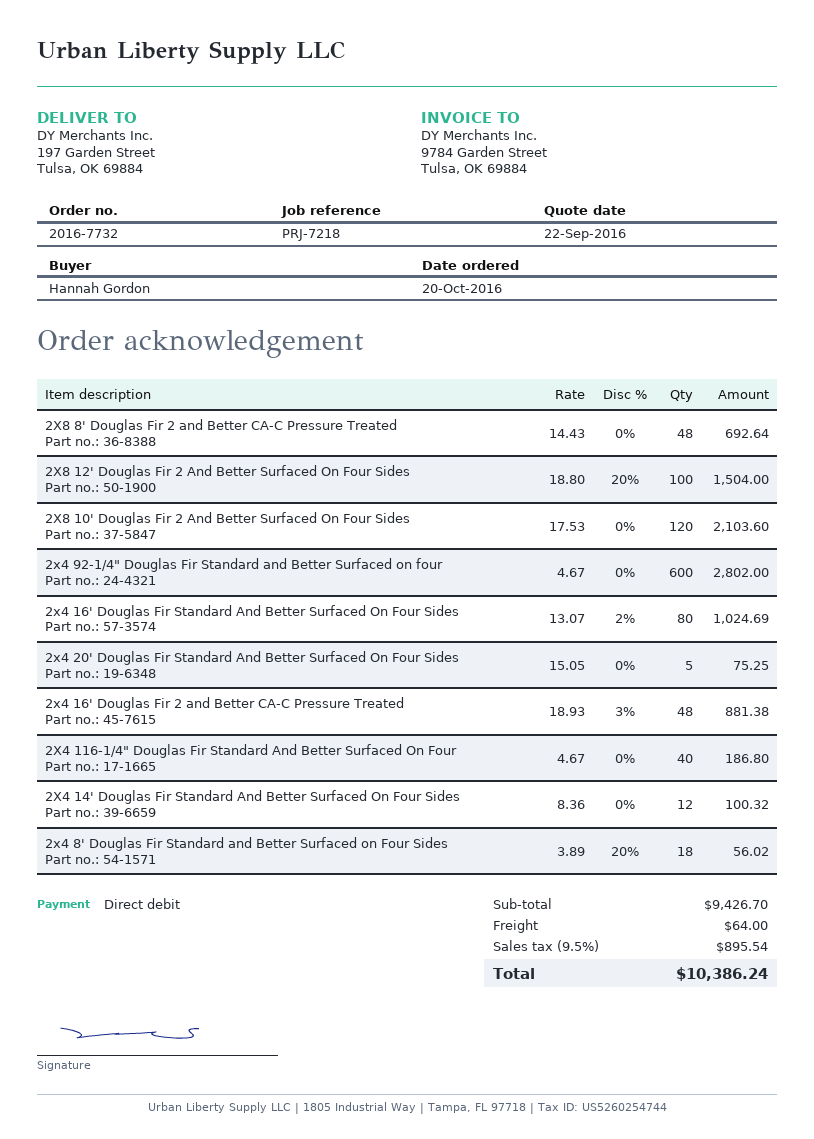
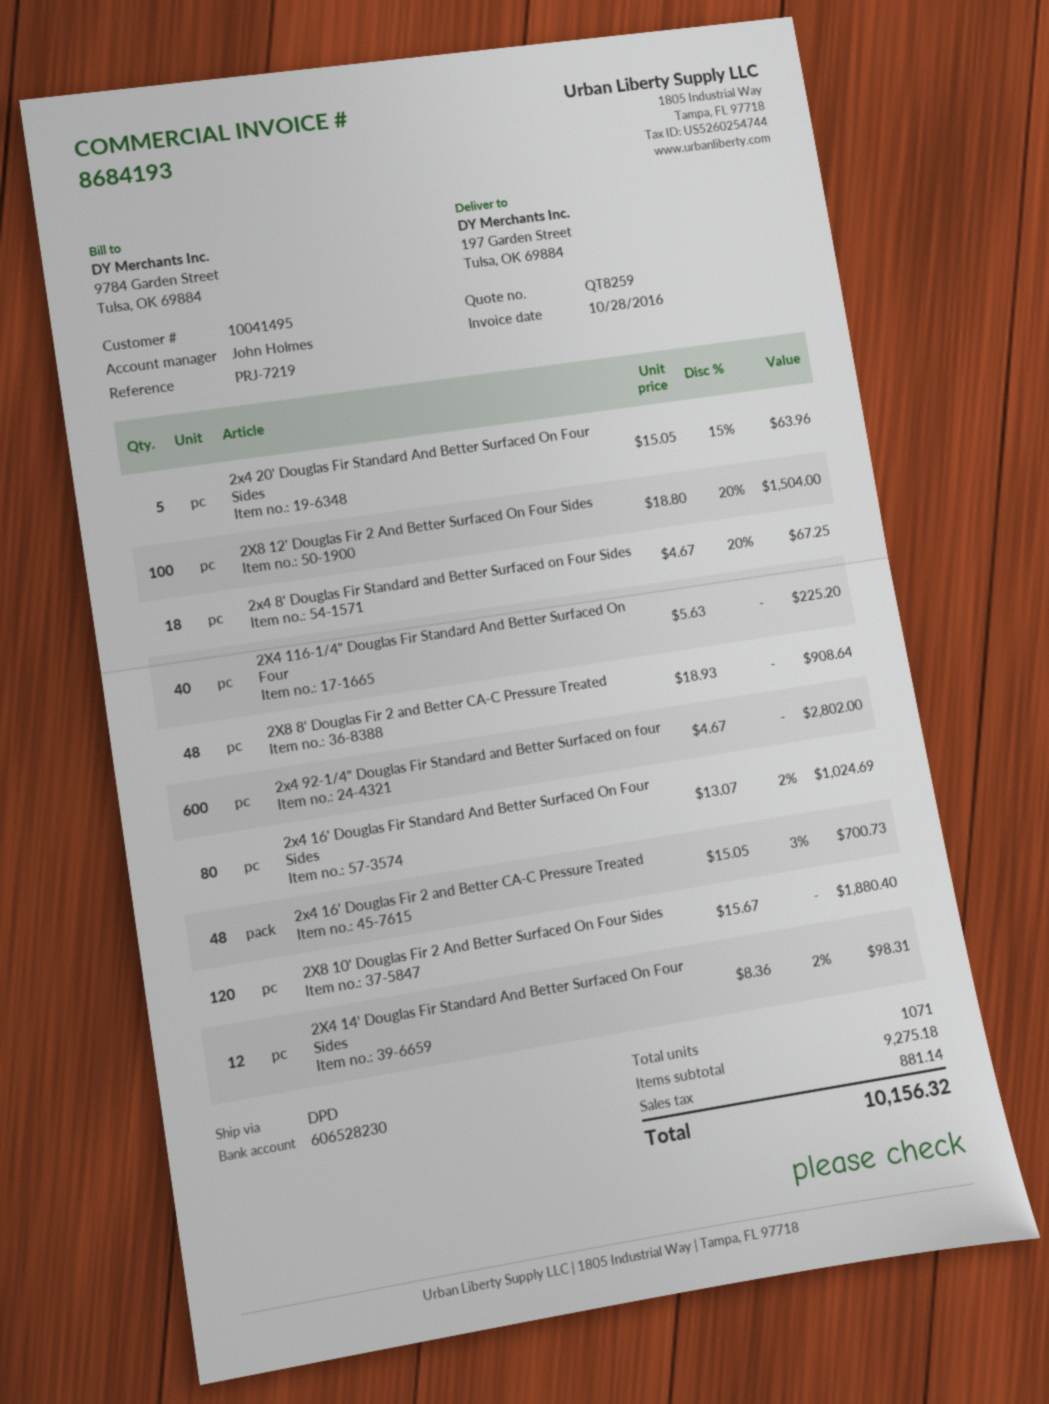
reference: PRJ-7218 -> PRJ-7219
2X8 8' Douglas Fir 2 and Better CA-C Pressure Treated: 48 x 14.43 = 692.64 -> 48 x 18.93 = 908.64
2X8 10' Douglas Fir 2 And Better Surfaced On Four Sides: 120 x 17.53 = 2103.60 -> 120 x 15.67 = 1880.40
2x4 20' Douglas Fir Standard And Better Surfaced On Four Sides: 5 x 15.05 = 75.25 -> 5 x 15.05 - 15% = 63.96
2x4 16' Douglas Fir 2 and Better CA-C Pressure Treated: 48 x 18.93 - 3% = 881.38 -> 48 x 15.05 - 3% = 700.73
2X4 116-1/4" Douglas Fir Standard And Better Surfaced On Four: 40 x 4.67 = 186.80 -> 40 x 5.63 = 225.20
2X4 14' Douglas Fir Standard And Better Surfaced On Four Sides: 12 x 8.36 = 100.32 -> 12 x 8.36 - 2% = 98.31
2x4 8' Douglas Fir Standard and Better Surfaced on Four Sides: 18 x 3.89 - 20% = 56.02 -> 18 x 4.67 - 20% = 67.25
subtotal: 9426.70 -> 9275.18
shipping: 64.00 -> none
tax: 895.54 -> 881.14
total: 10386.24 -> 10156.32

